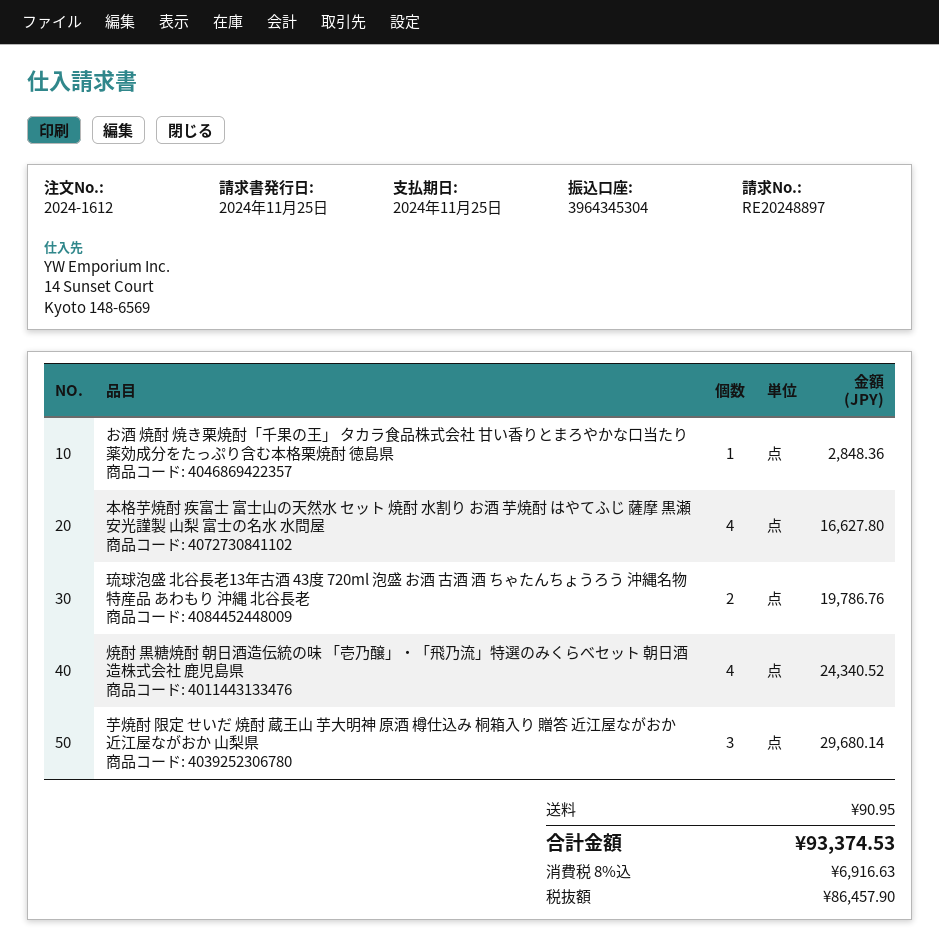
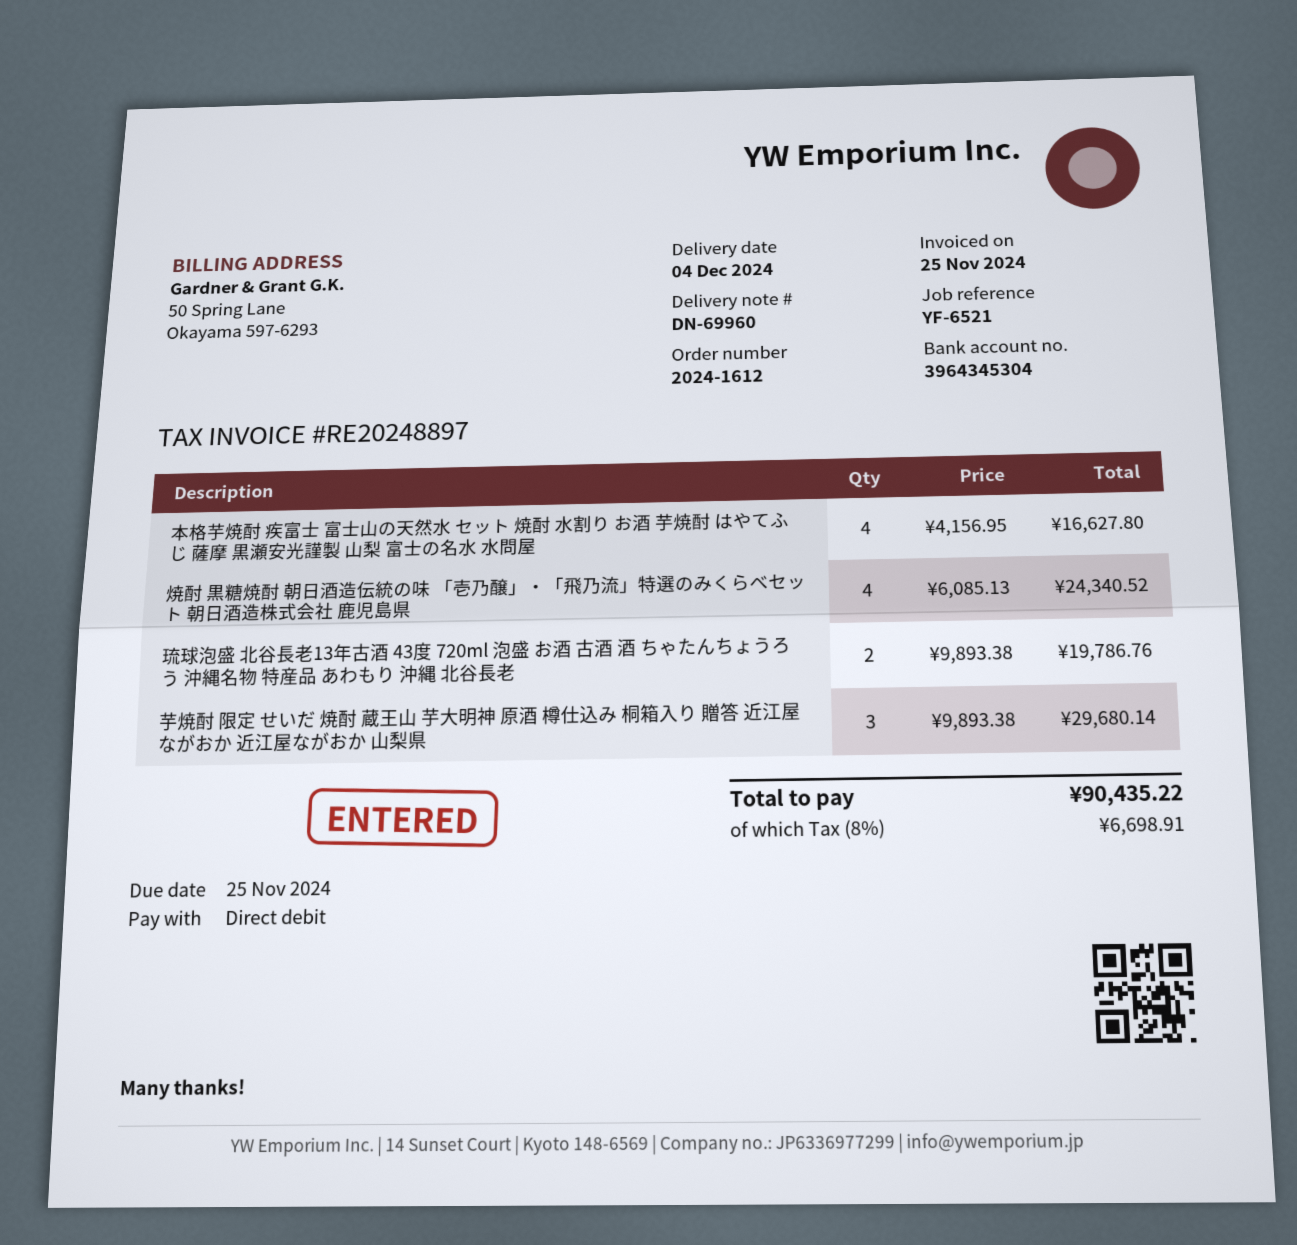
お酒 焼酎 焼き栗焼酎「千果の王」 タカラ食品株式会社 甘い香りとまろやかな口当たり 薬効成分をたっぷり含む本格栗焼酎 徳島県: 1 for 2848.36 -> none
shipping: 90.95 -> none
tax: 8% = 6916.63 -> 8% = 6698.91
total: 93374.53 -> 90435.22

